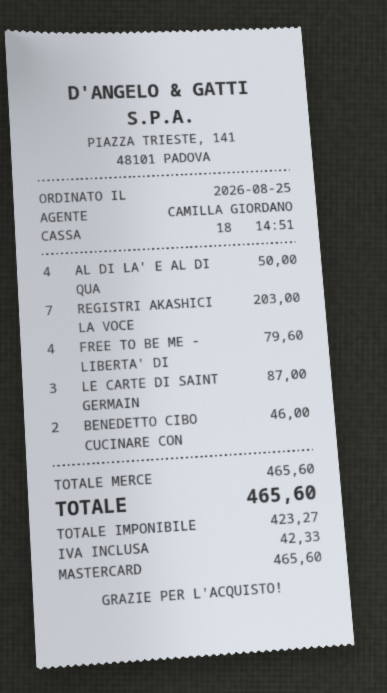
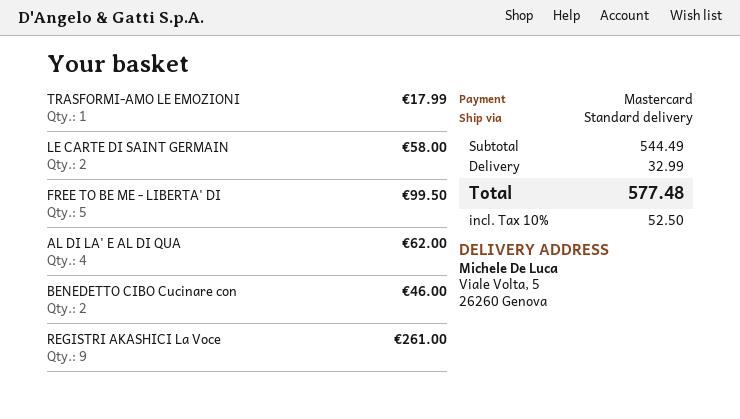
AL DI LA' E AL DI QUA: 4 for 50.00 -> 4 for 62.00
REGISTRI AKASHICI LA VOCE: 7 for 203.00 -> 9 for 261.00
FREE TO BE ME - LIBERTA' DI: 4 for 79.60 -> 5 for 99.50
LE CARTE DI SAINT GERMAIN: 3 for 87.00 -> 2 for 58.00
TRASFORMI-AMO LE EMOZIONI: none -> 1 for 17.99
subtotal: 465.60 -> 544.49
shipping: none -> 32.99
tax: 42.33 -> 52.50
total: 465.60 -> 577.48

